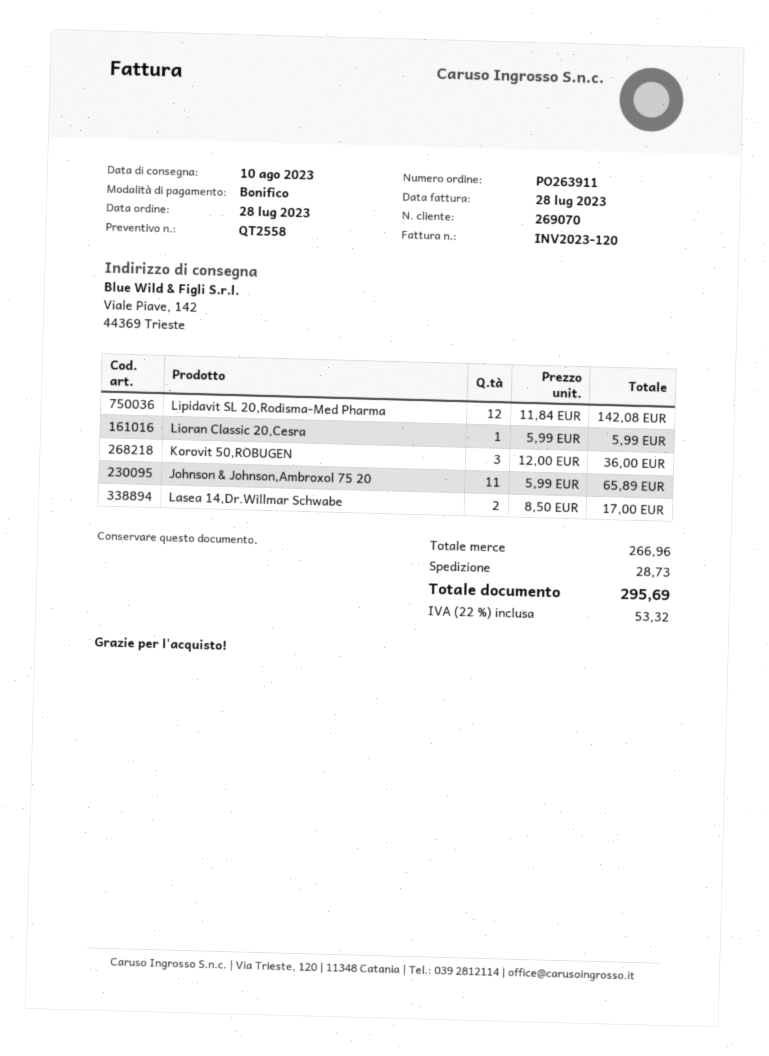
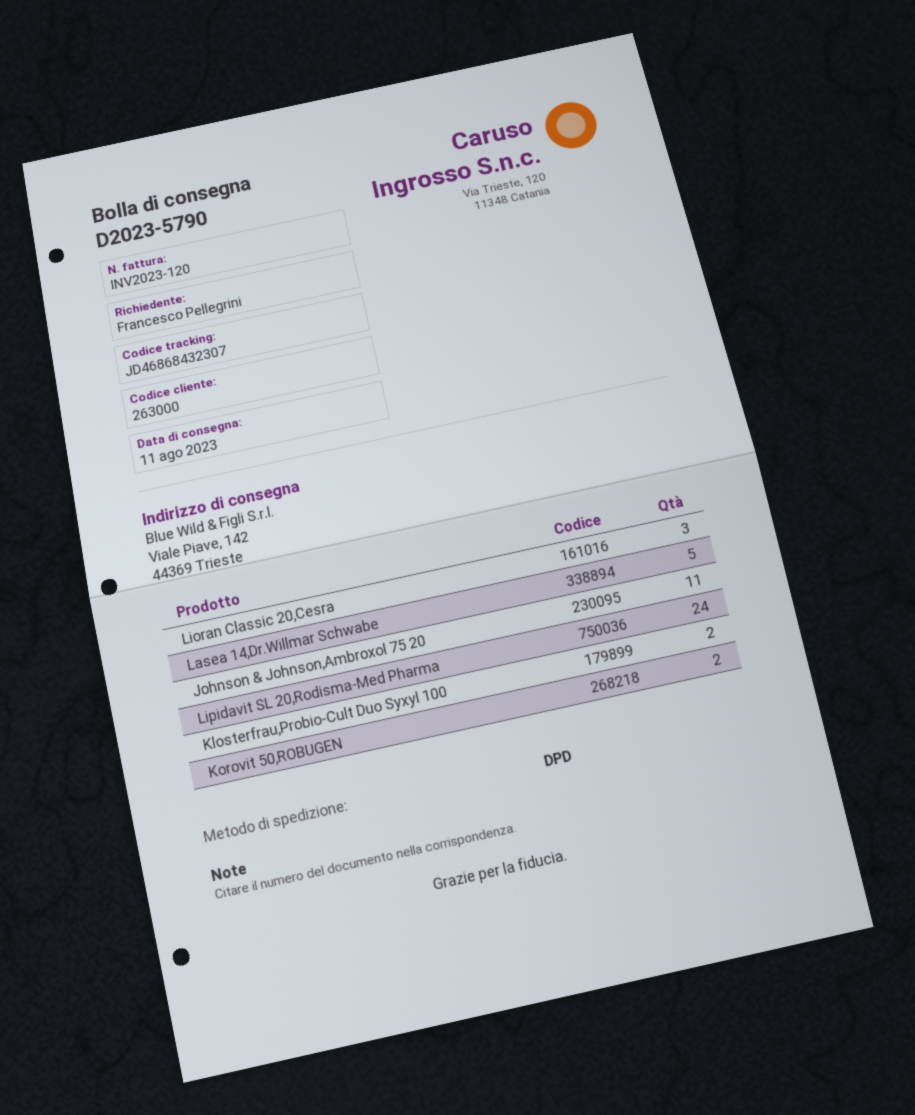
delivery date: 2023-08-10 -> 2023-08-11
customer number: 269070 -> 263000
Lipidavit SL 20,Rodisma-Med Pharma: 12 -> 24
Lioran Classic 20,Cesra: 1 -> 3
Korovit 50,ROBUGEN: 3 -> 2
Lasea 14,Dr.Willmar Schwabe: 2 -> 5
Klosterfrau,Probio-Cult Duo Syxyl 100: none -> 2

